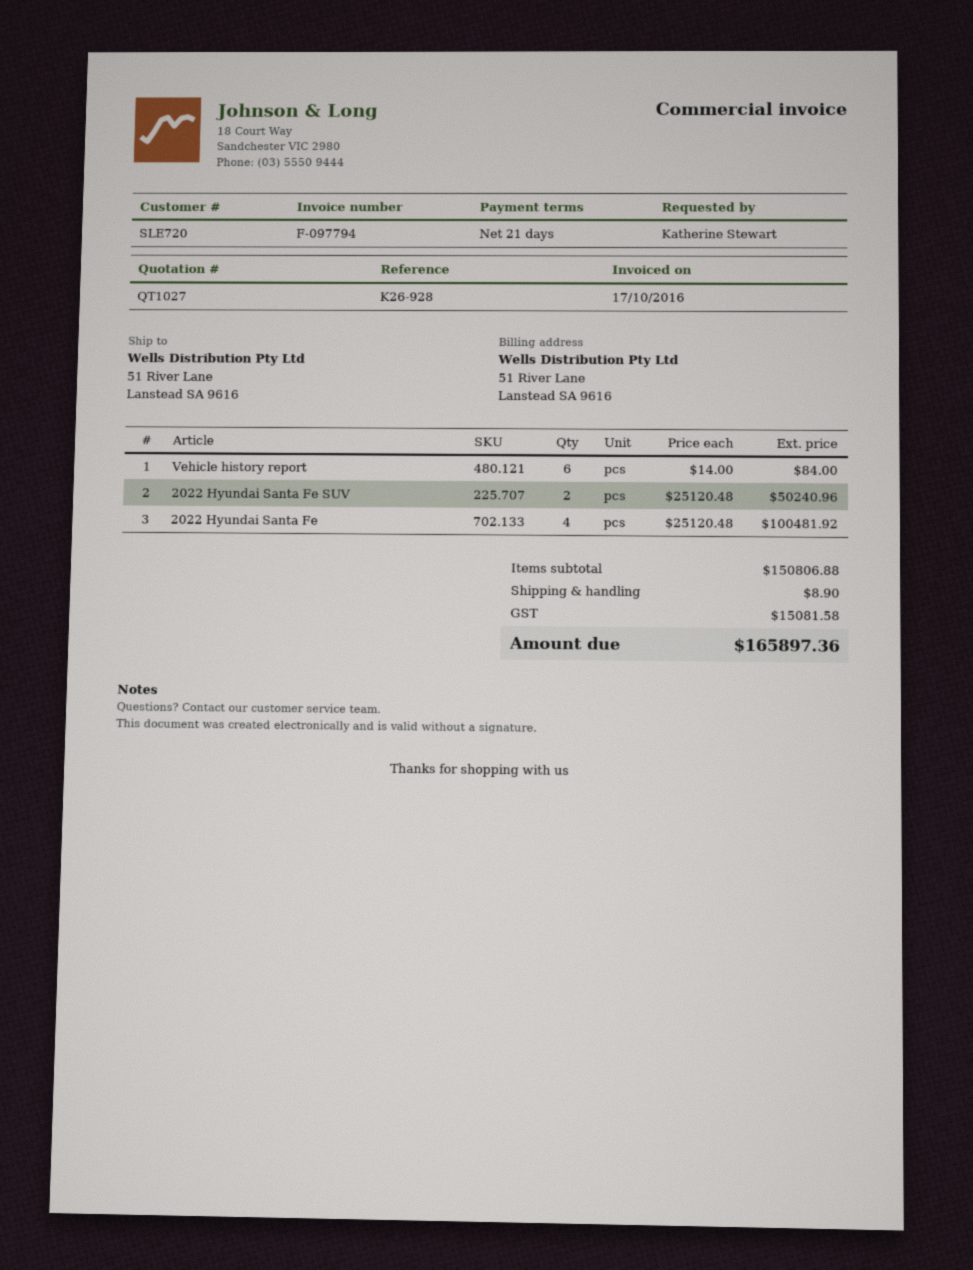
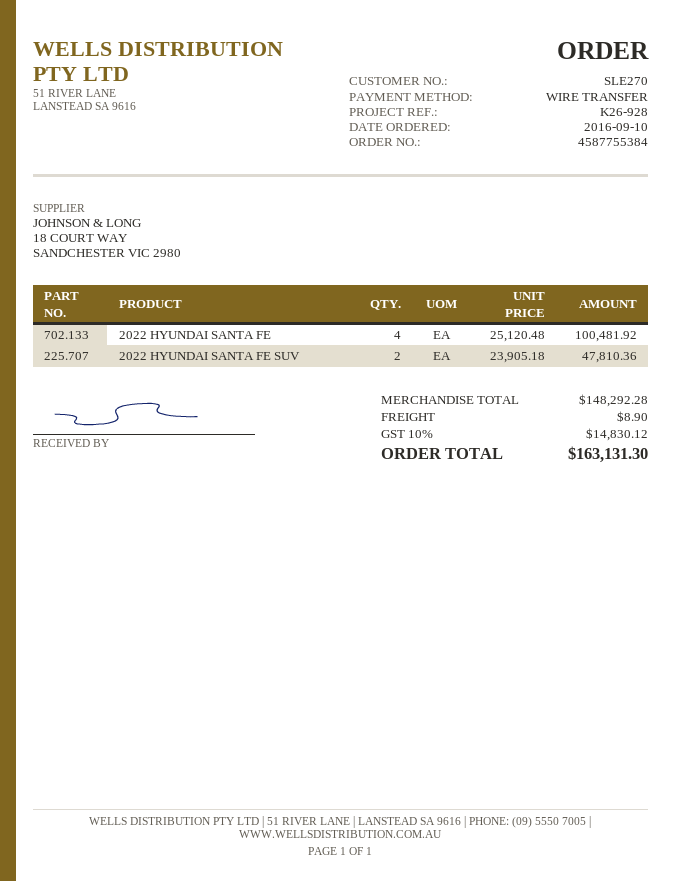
customer number: SLE720 -> SLE270
Vehicle history report: 6 x 14.00 = 84.00 -> none
2022 Hyundai Santa Fe SUV: 2 x 25120.48 = 50240.96 -> 2 x 23905.18 = 47810.36
subtotal: 150806.88 -> 148292.28
tax: 15081.58 -> 14830.12
total: 165897.36 -> 163131.30

